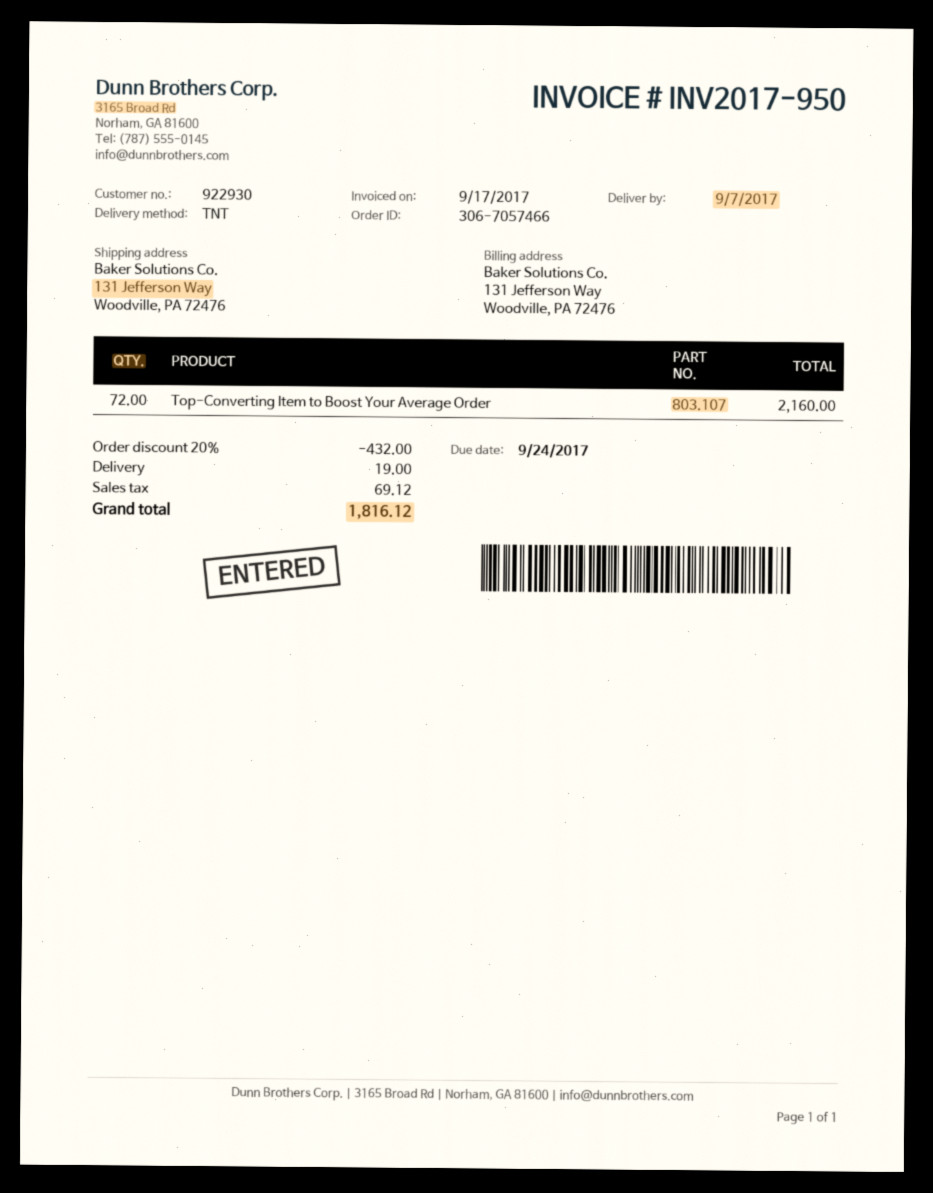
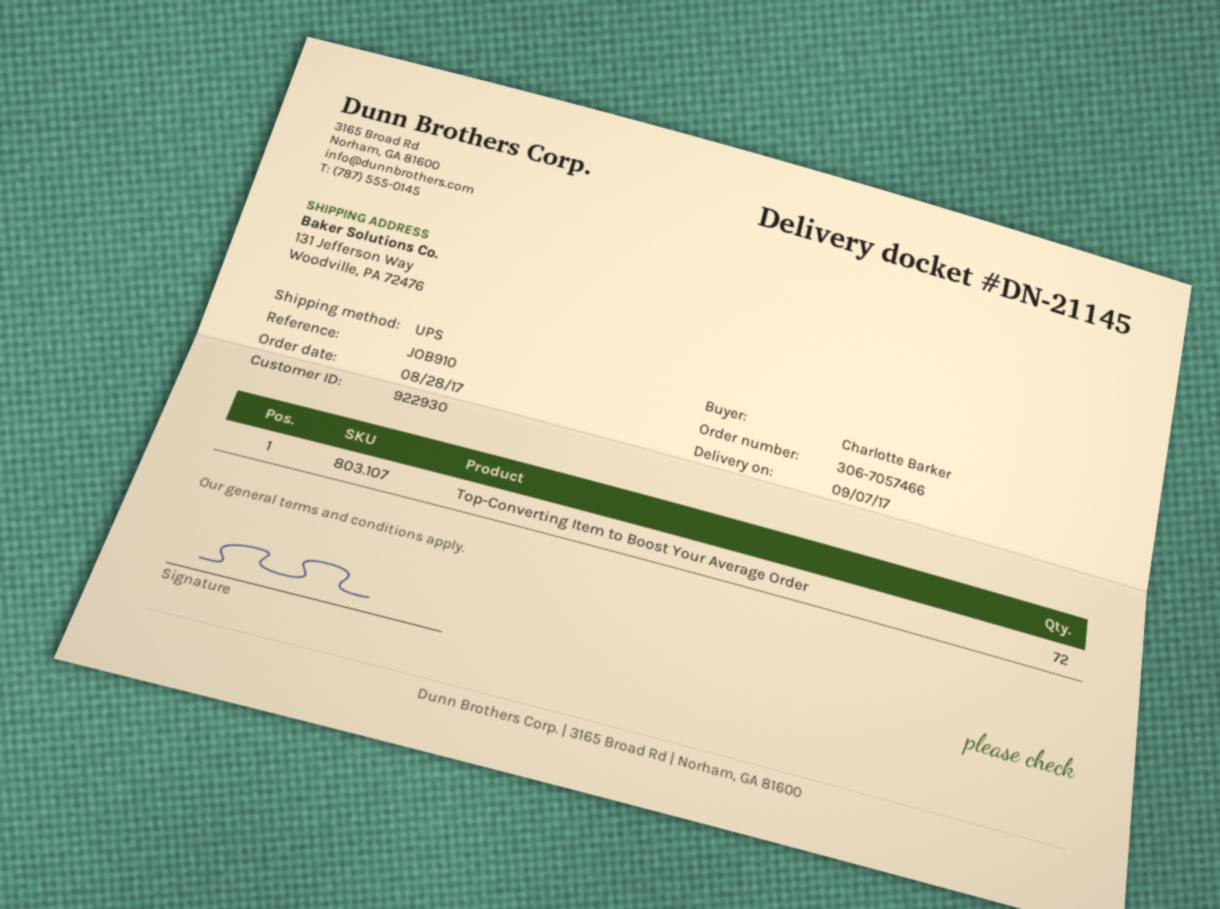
shipping method: TNT -> UPS

